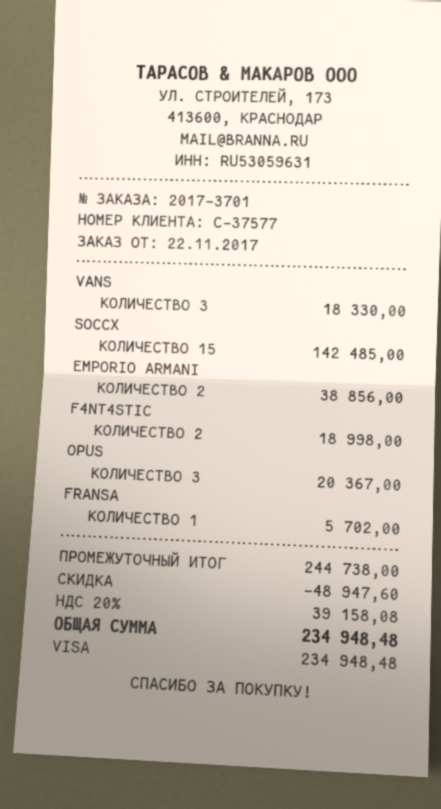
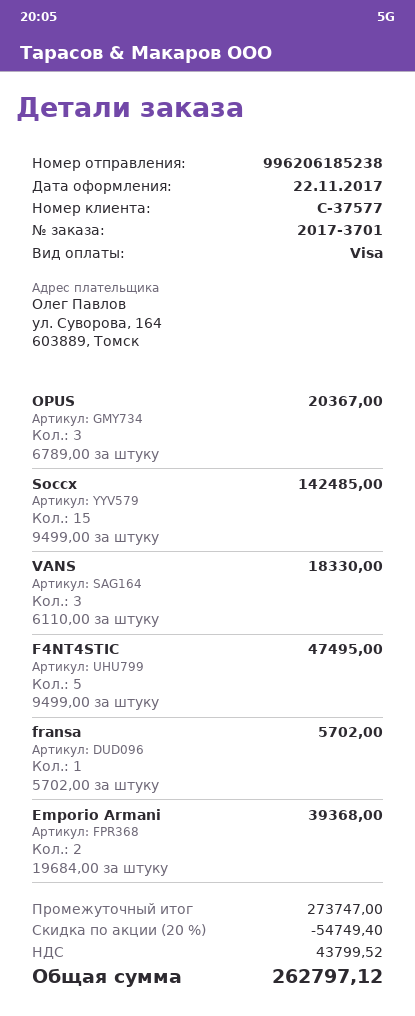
EMPORIO ARMANI: 2 for 38856.00 -> 2 for 39368.00
F4NT4STIC: 2 for 18998.00 -> 5 for 47495.00
subtotal: 244738.00 -> 273747.00
discount: 48947.60 -> 54749.40
tax: 39158.08 -> 43799.52
total: 234948.48 -> 262797.12

